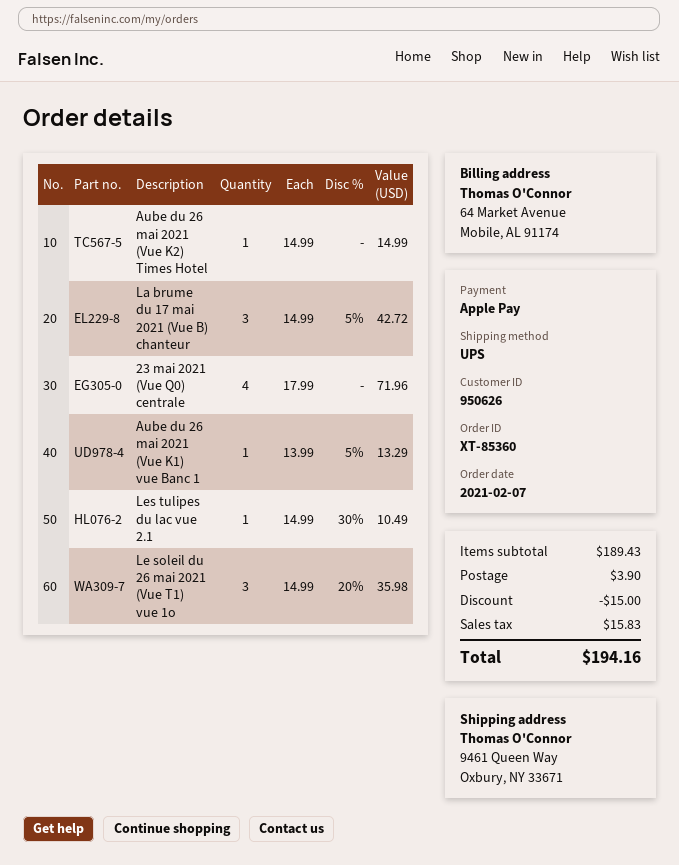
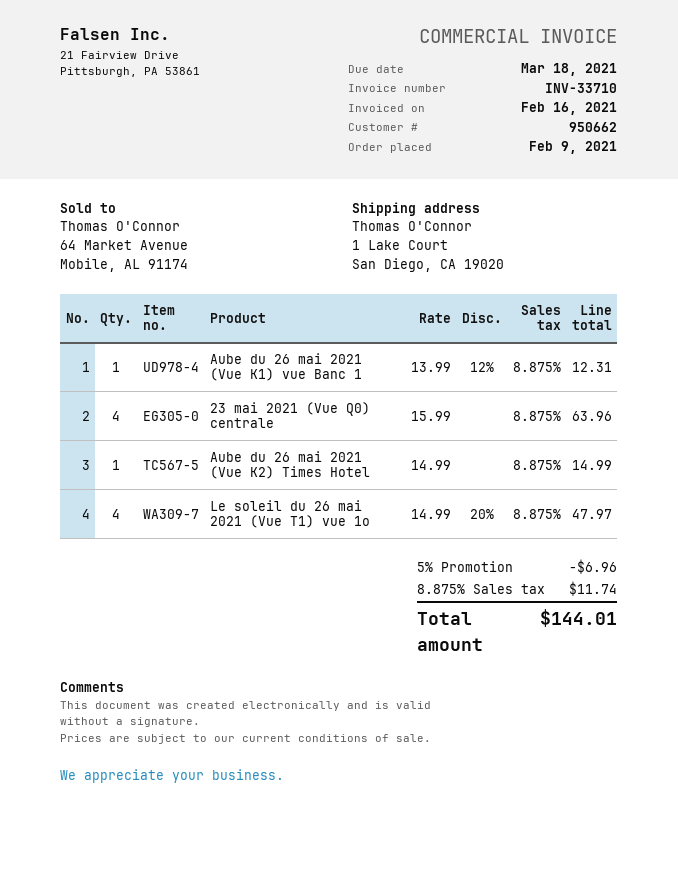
order date: 2021-02-07 -> 2021-02-09
customer number: 950626 -> 950662
ship to: 9461 Queen Way, Oxbury, NY 33671 -> 1 Lake Court, San Diego, CA 19020
La brume du 17 mai 2021 (Vue B) chanteur: 3 x 14.99 - 5% = 42.72 -> none
23 mai 2021 (Vue Q0) centrale: 4 x 17.99 = 71.96 -> 4 x 15.99 = 63.96
Aube du 26 mai 2021 (Vue K1) vue Banc 1: 1 x 13.99 - 5% = 13.29 -> 1 x 13.99 - 12% = 12.31
Les tulipes du lac vue 2.1: 1 x 14.99 - 30% = 10.49 -> none
Le soleil du 26 mai 2021 (Vue T1) vue 1o: 3 x 14.99 - 20% = 35.98 -> 4 x 14.99 - 20% = 47.97
discount: 15.00 -> 6.96
shipping: 3.90 -> none
tax: 15.83 -> 11.74
total: 194.16 -> 144.01

